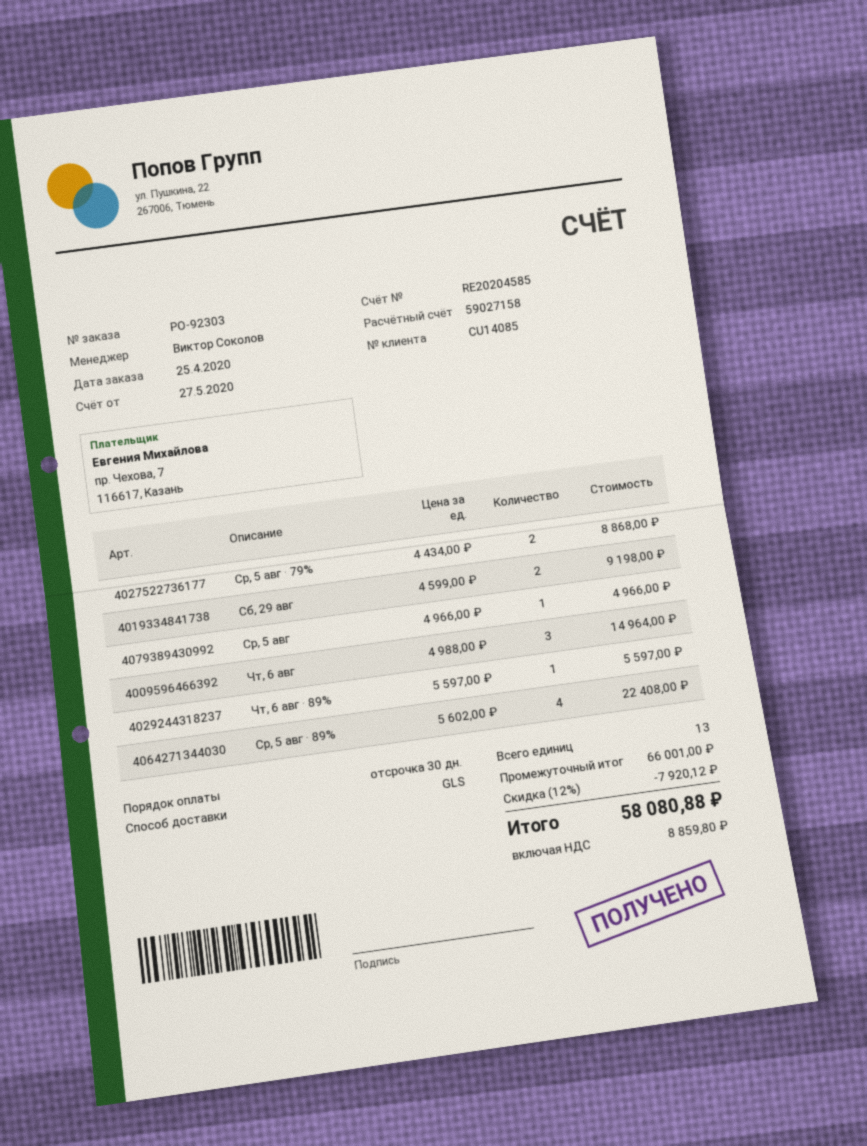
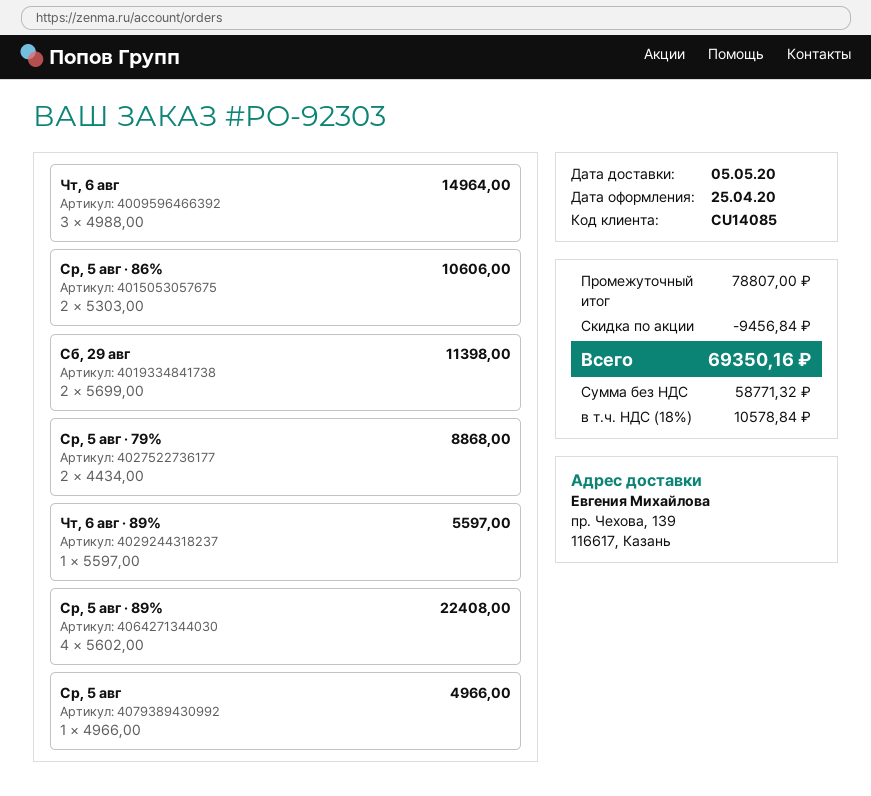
Сб, 29 авг: 2 x 4599.00 = 9198.00 -> 2 x 5699.00 = 11398.00
Ср, 5 авг · 86%: none -> 2 x 5303.00 = 10606.00
subtotal: 66001.00 -> 78807.00
discount: 7920.12 -> 9456.84
tax: 8859.80 -> 10578.84
total: 58080.88 -> 69350.16

